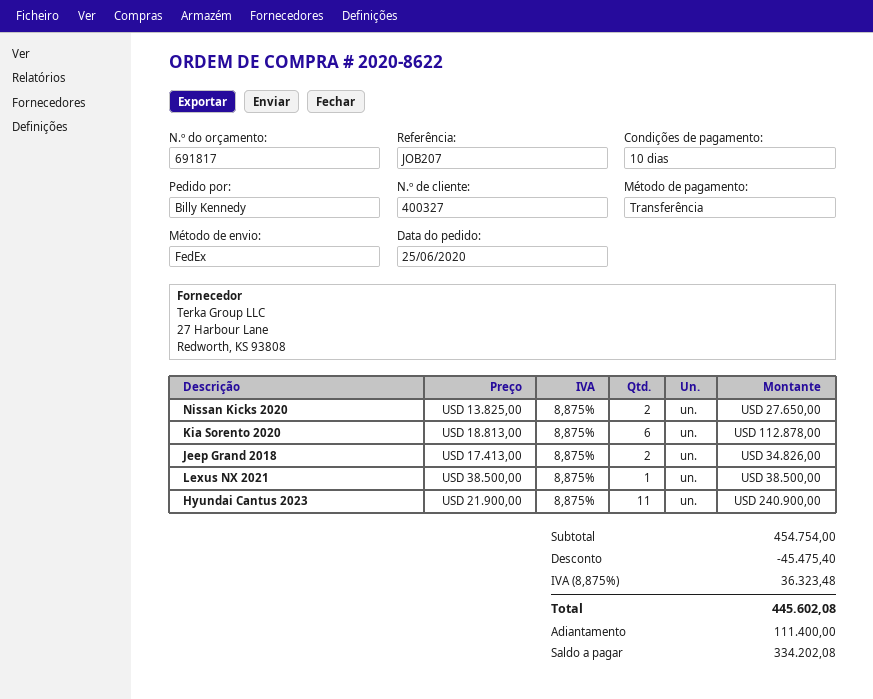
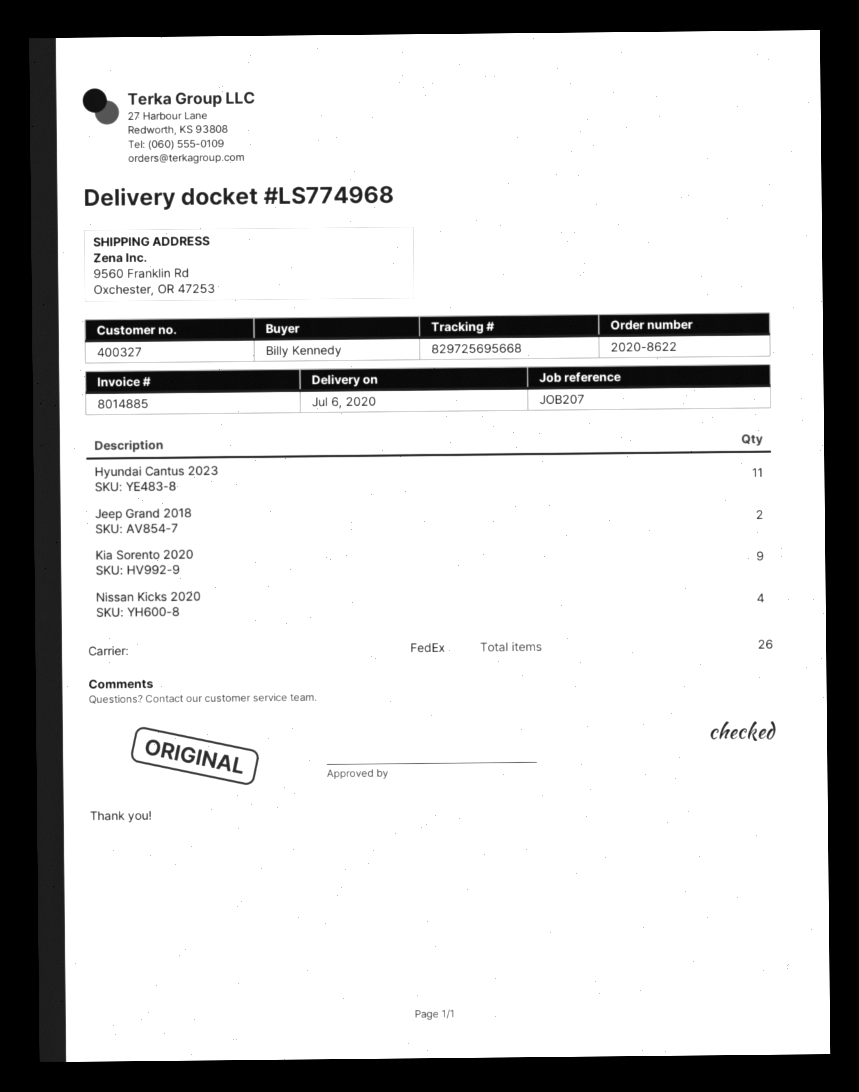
Nissan Kicks 2020: 2 -> 4
Kia Sorento 2020: 6 -> 9
Lexus NX 2021: 1 -> none

